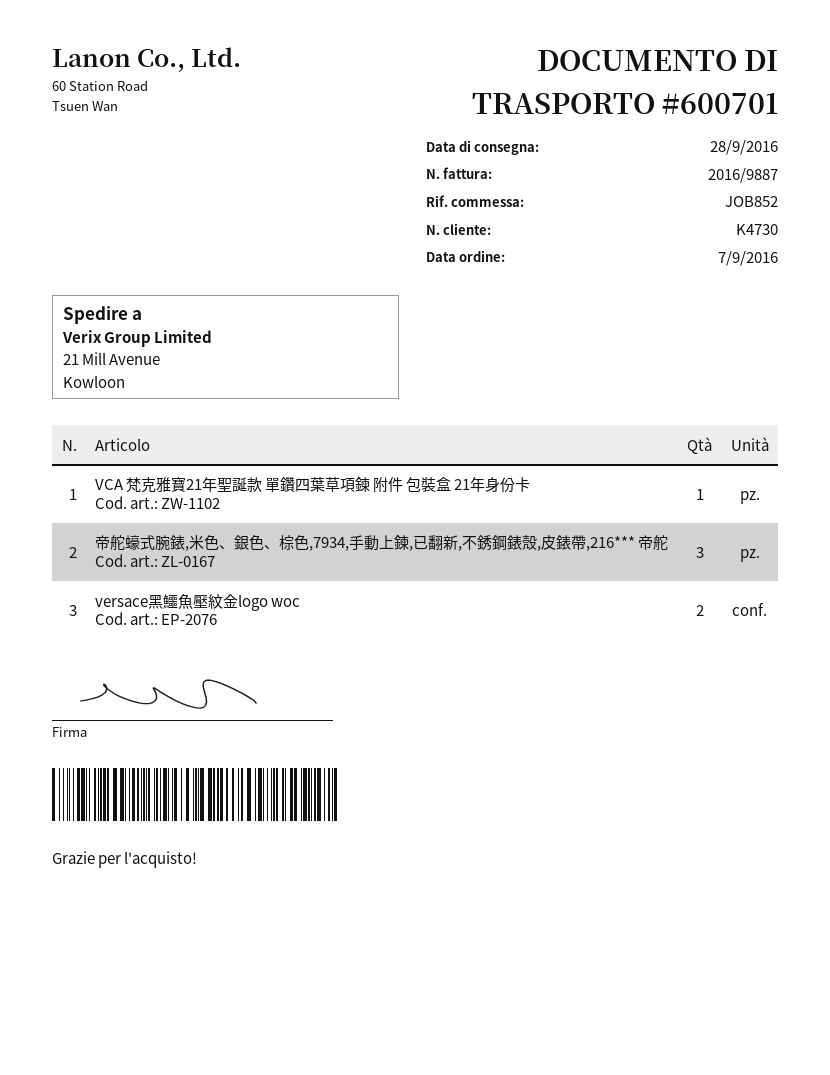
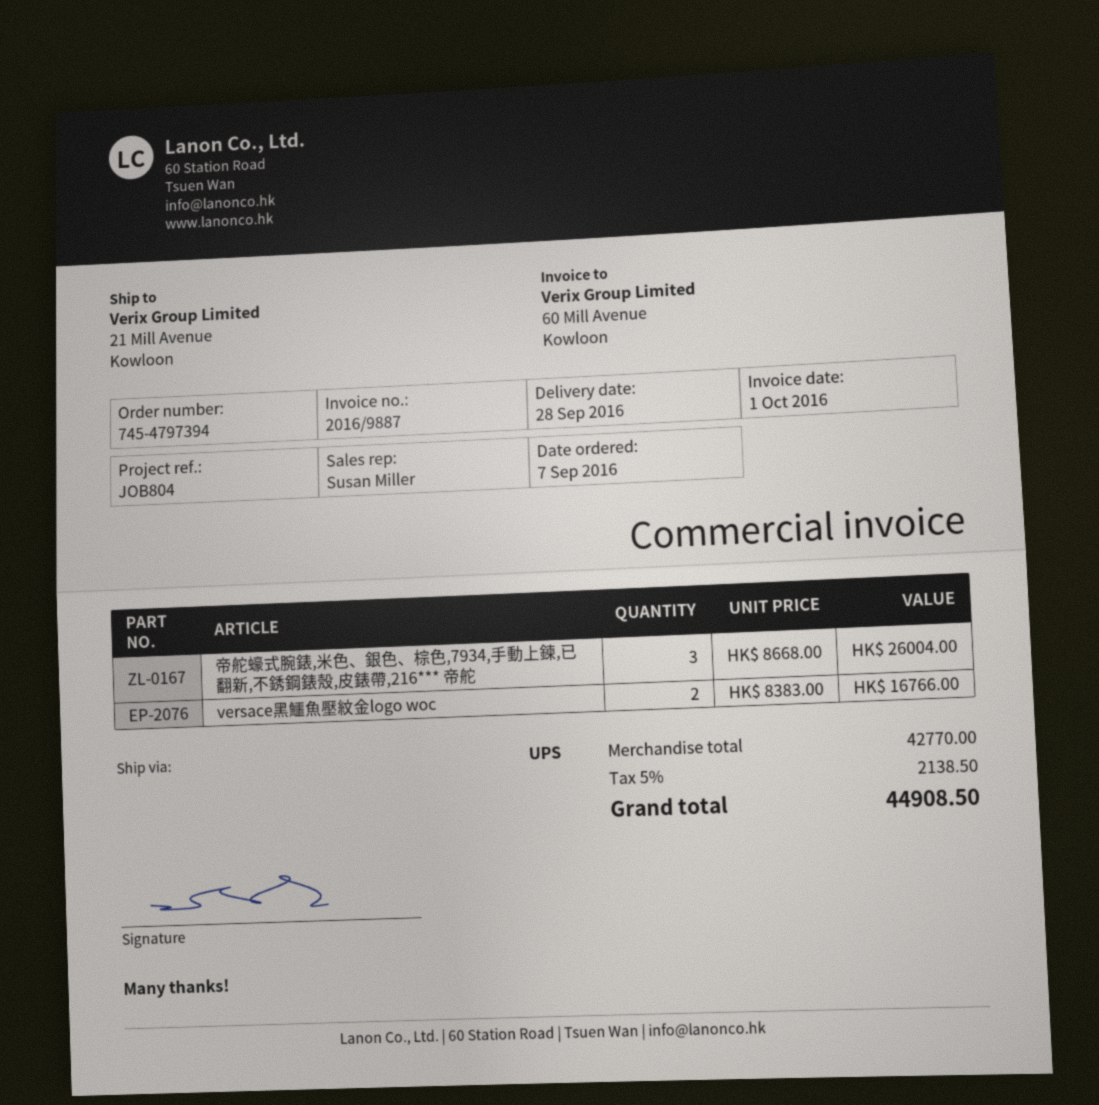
reference: JOB852 -> JOB804
VCA 梵克雅寶21年聖誕款 單鑽四葉草項鍊 附件 包裝盒 21年身份卡: 1 -> none

